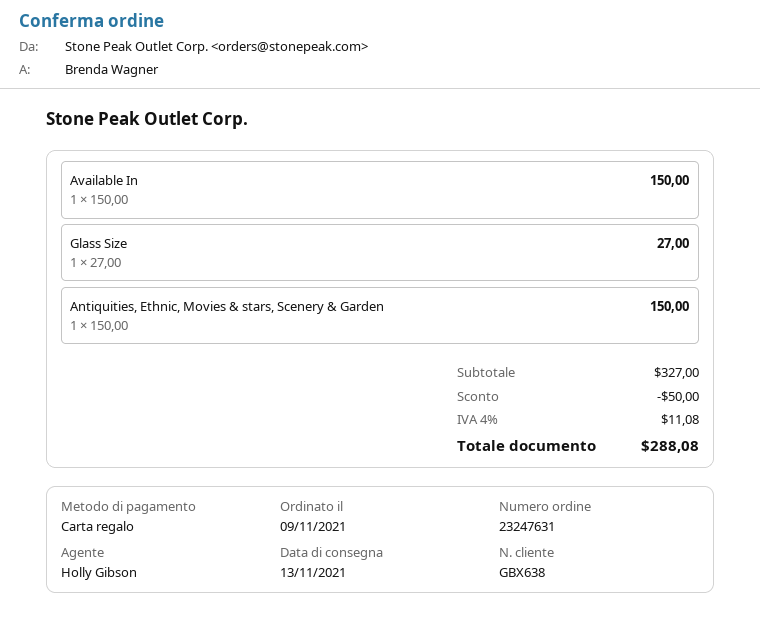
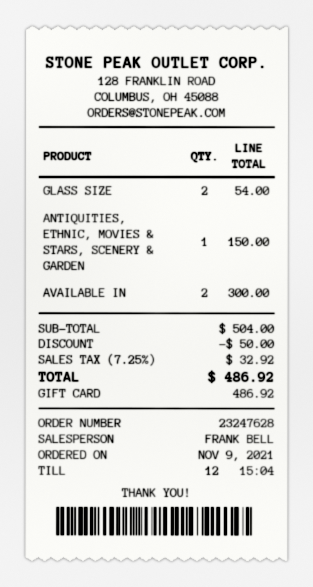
order number: 23247631 -> 23247628
sales rep: Holly Gibson -> FRANK BELL
Available In: 1 for 150.00 -> 2 for 300.00
Glass Size: 1 for 27.00 -> 2 for 54.00
subtotal: 327.00 -> 504.00
tax: 4% = 11.08 -> 7.25% = 32.92
total: 288.08 -> 486.92

